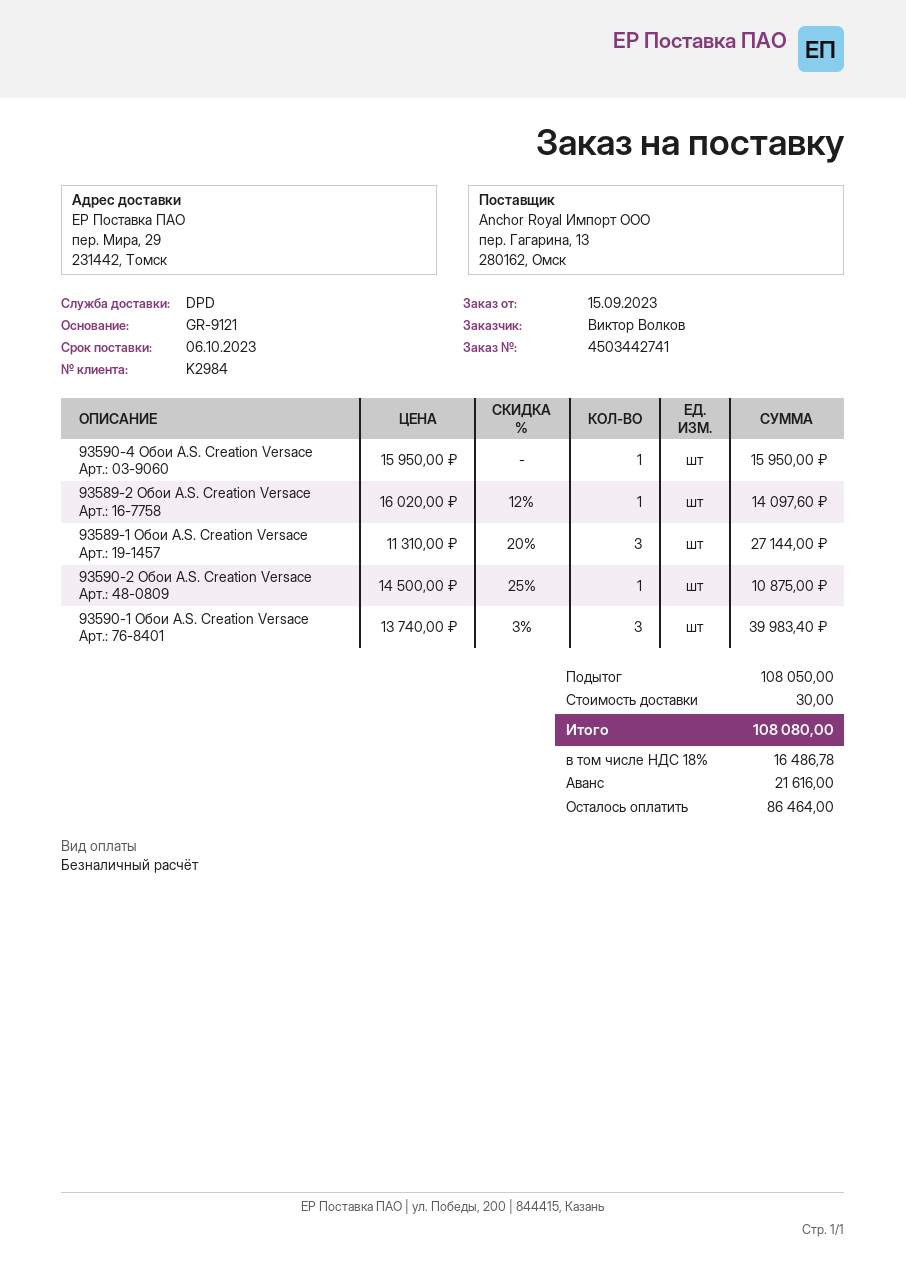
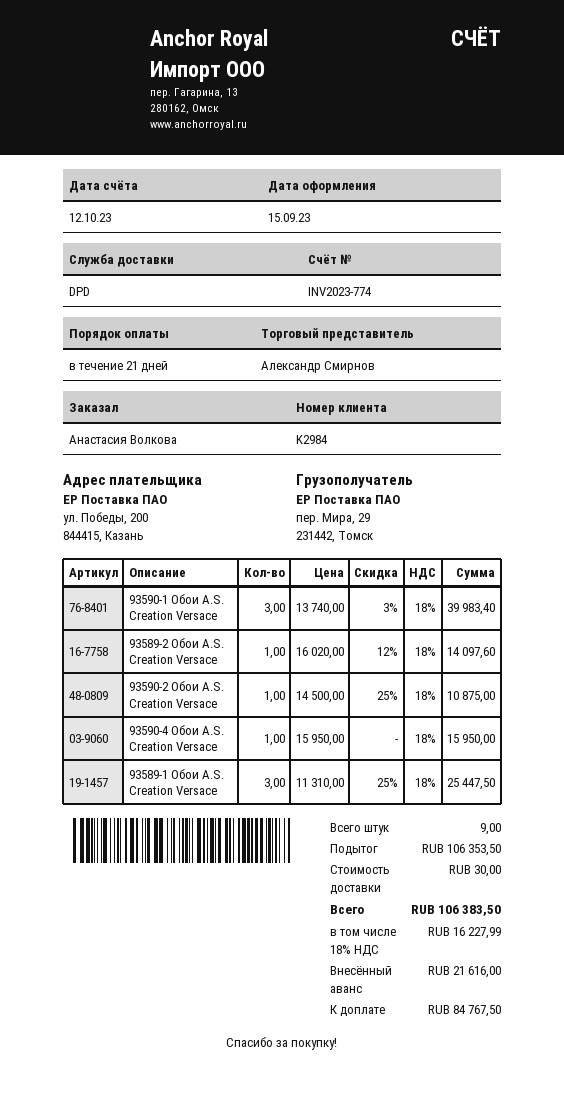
ordered by: Виктор Волков -> Анастасия Волкова
93589-1 Обои A.S. Creation Versace: 3 x 11310.00 - 20% = 27144.00 -> 3 x 11310.00 - 25% = 25447.50
subtotal: 108050.00 -> 106353.50
tax: 18% = 16486.78 -> 18% = 16227.99
total: 108080.00 -> 106383.50
balance: 86464.00 -> 84767.50

